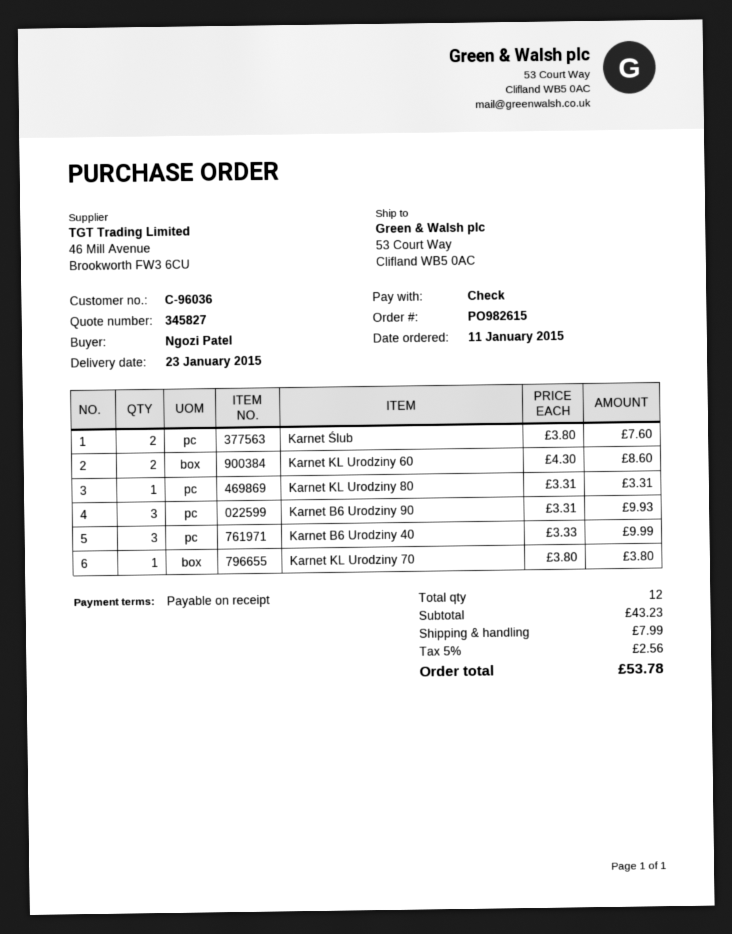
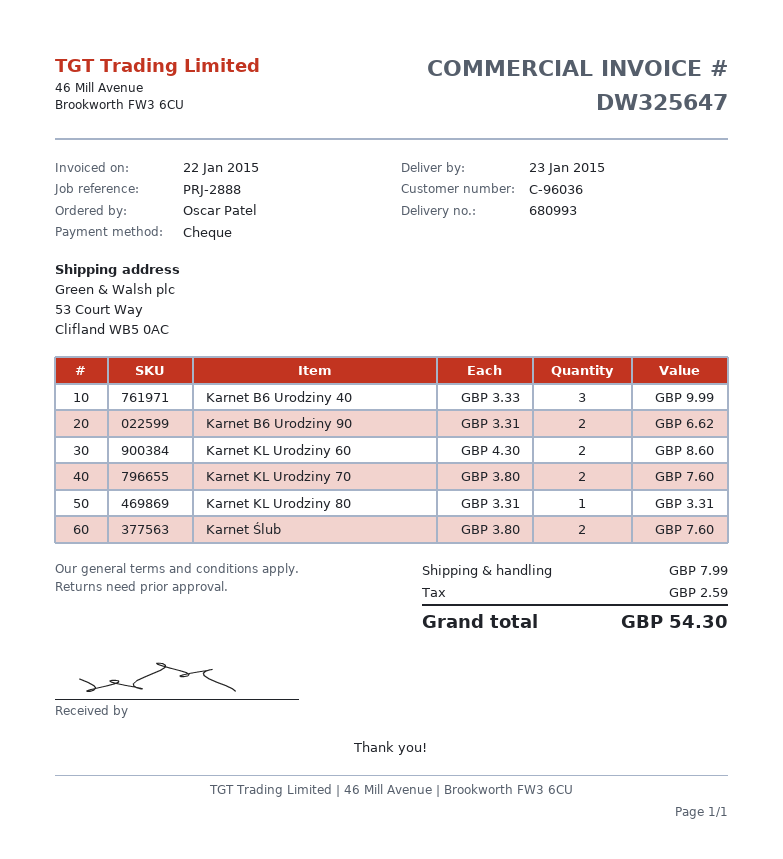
ordered by: Ngozi Patel -> Oscar Patel
Karnet B6 Urodziny 90: 3 x 3.31 = 9.93 -> 2 x 3.31 = 6.62
Karnet KL Urodziny 70: 1 x 3.80 = 3.80 -> 2 x 3.80 = 7.60
tax: 2.56 -> 2.59
total: 53.78 -> 54.30

